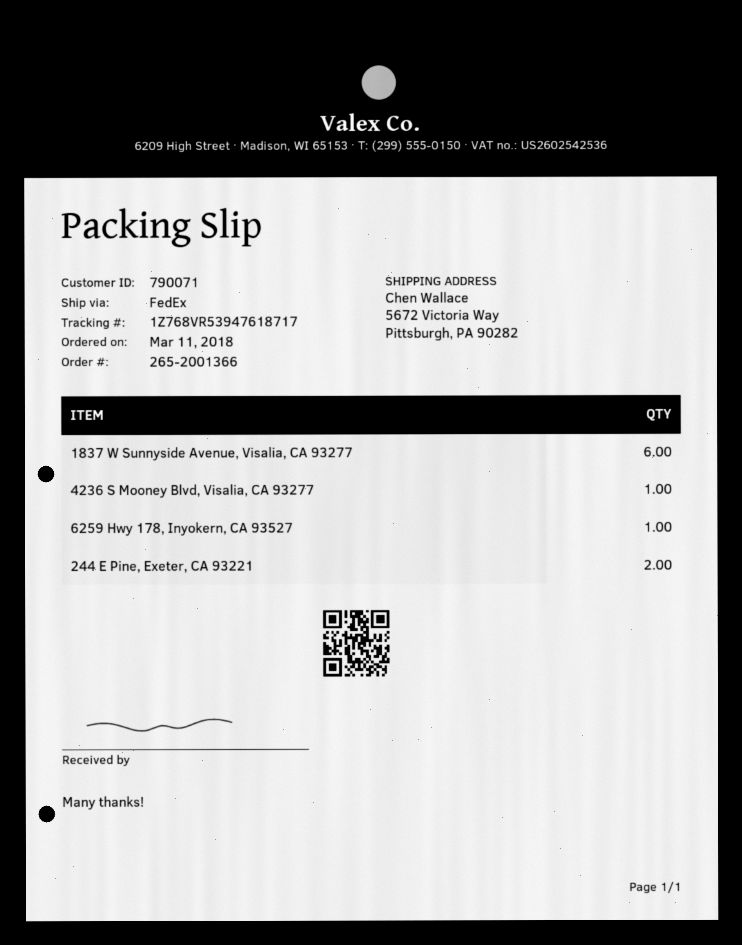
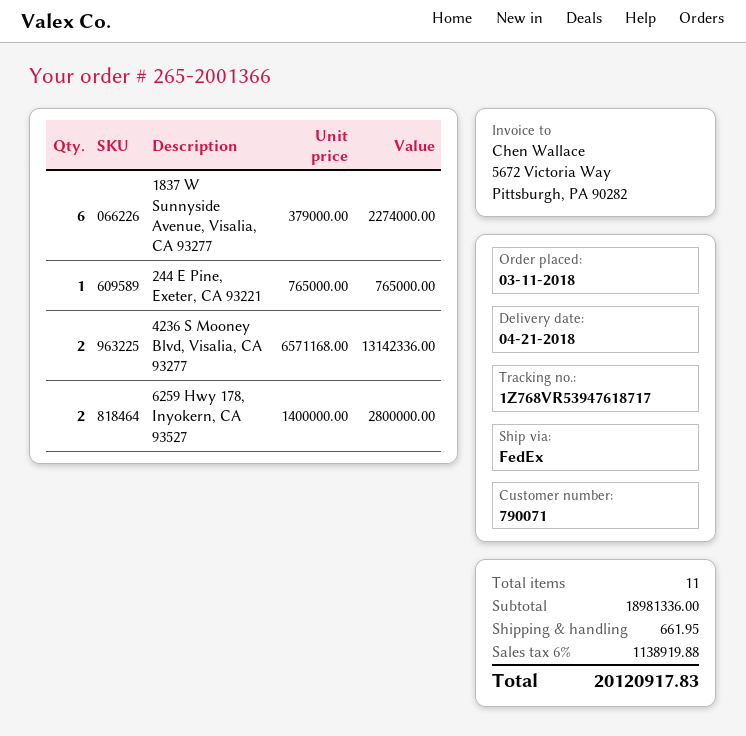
4236 S Mooney Blvd, Visalia, CA 93277: 1 -> 2
6259 Hwy 178, Inyokern, CA 93527: 1 -> 2
244 E Pine, Exeter, CA 93221: 2 -> 1

